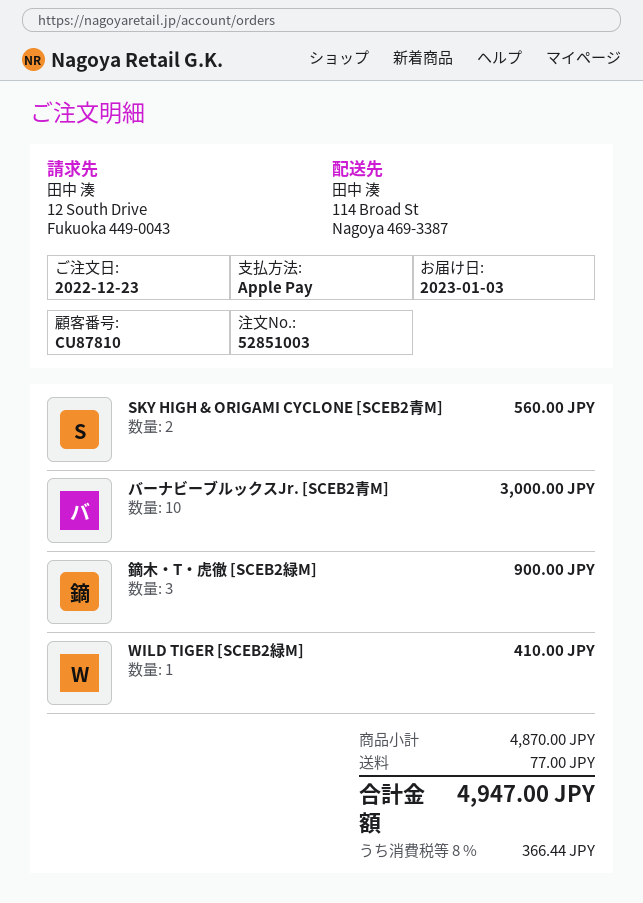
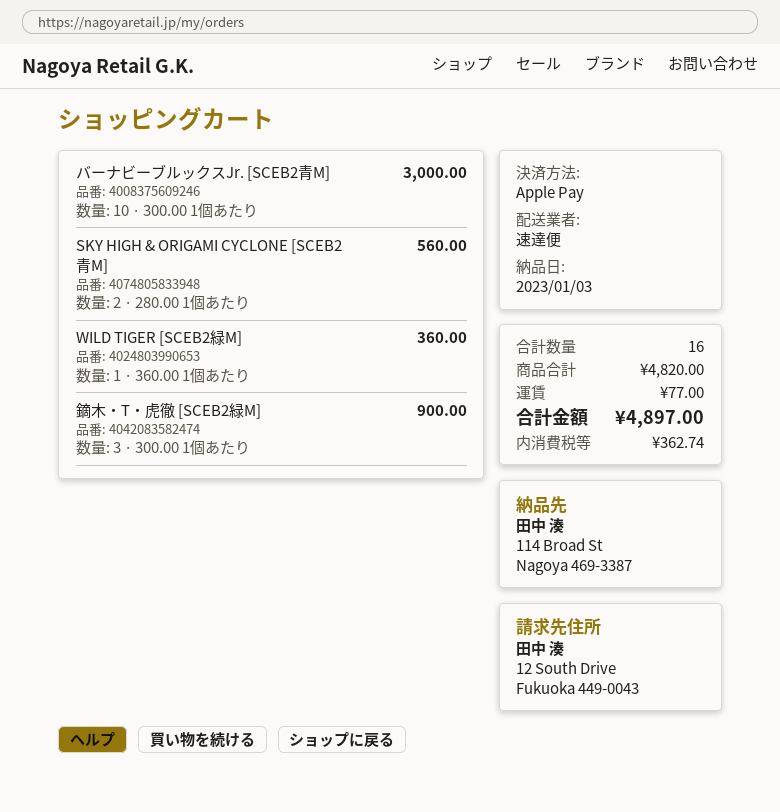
WILD TIGER [SCEB2緑M]: 1 for 410.00 -> 1 for 360.00
subtotal: 4870.00 -> 4820.00
tax: 366.44 -> 362.74
total: 4947.00 -> 4897.00

